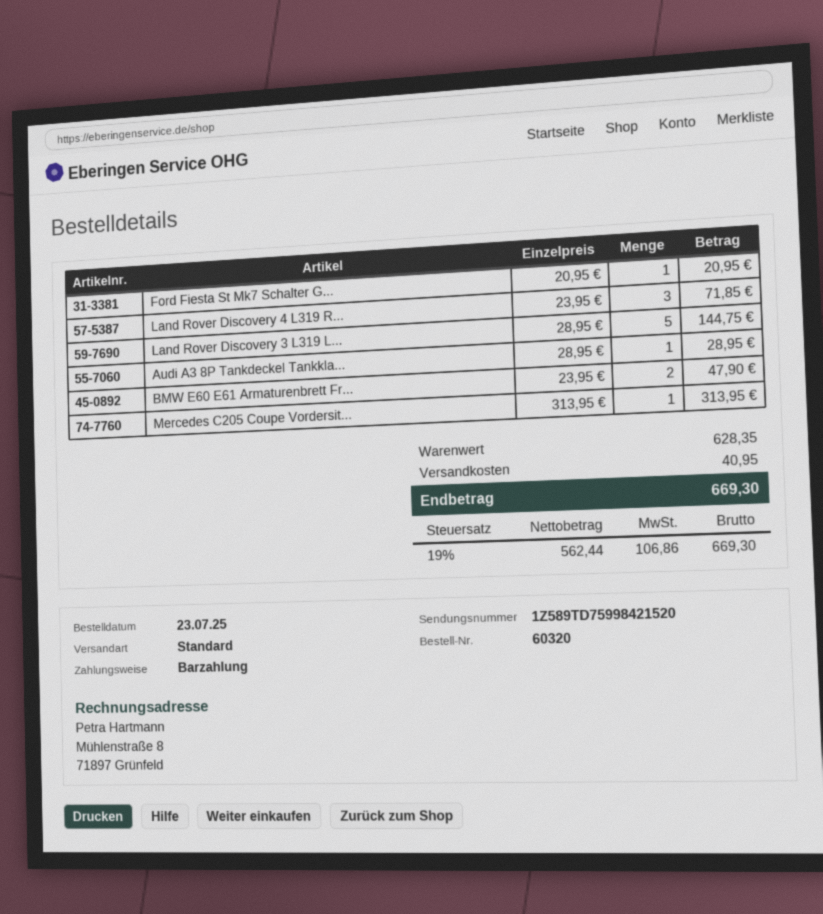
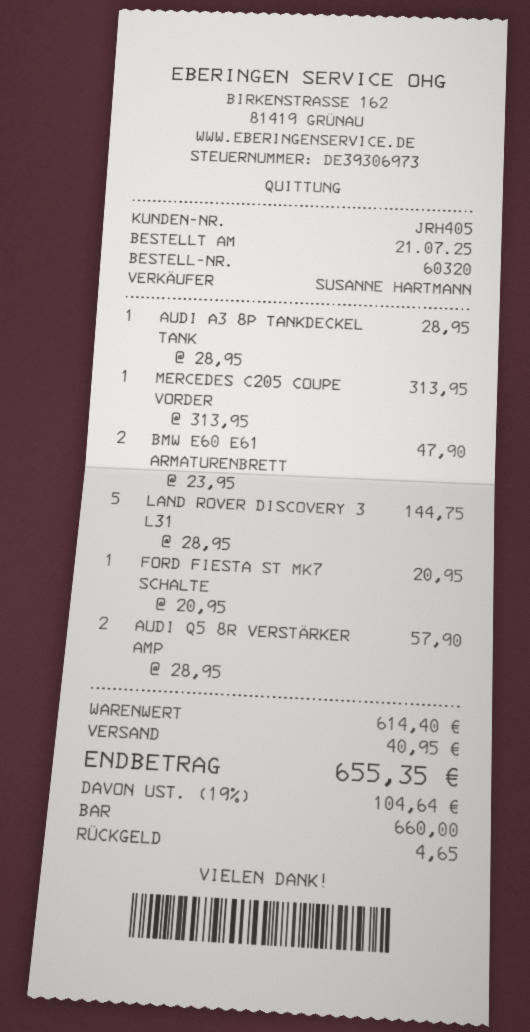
order date: 2025-07-23 -> 2025-07-21
Land Rover Discovery 4 L319 R...: 3 x 23.95 = 71.85 -> none
AUDI Q5 8R VERSTÄRKER AMP: none -> 2 x 28.95 = 57.90
subtotal: 628.35 -> 614.40
tax: 19% = 106.86 -> 19% = 104.64
total: 669.30 -> 655.35

